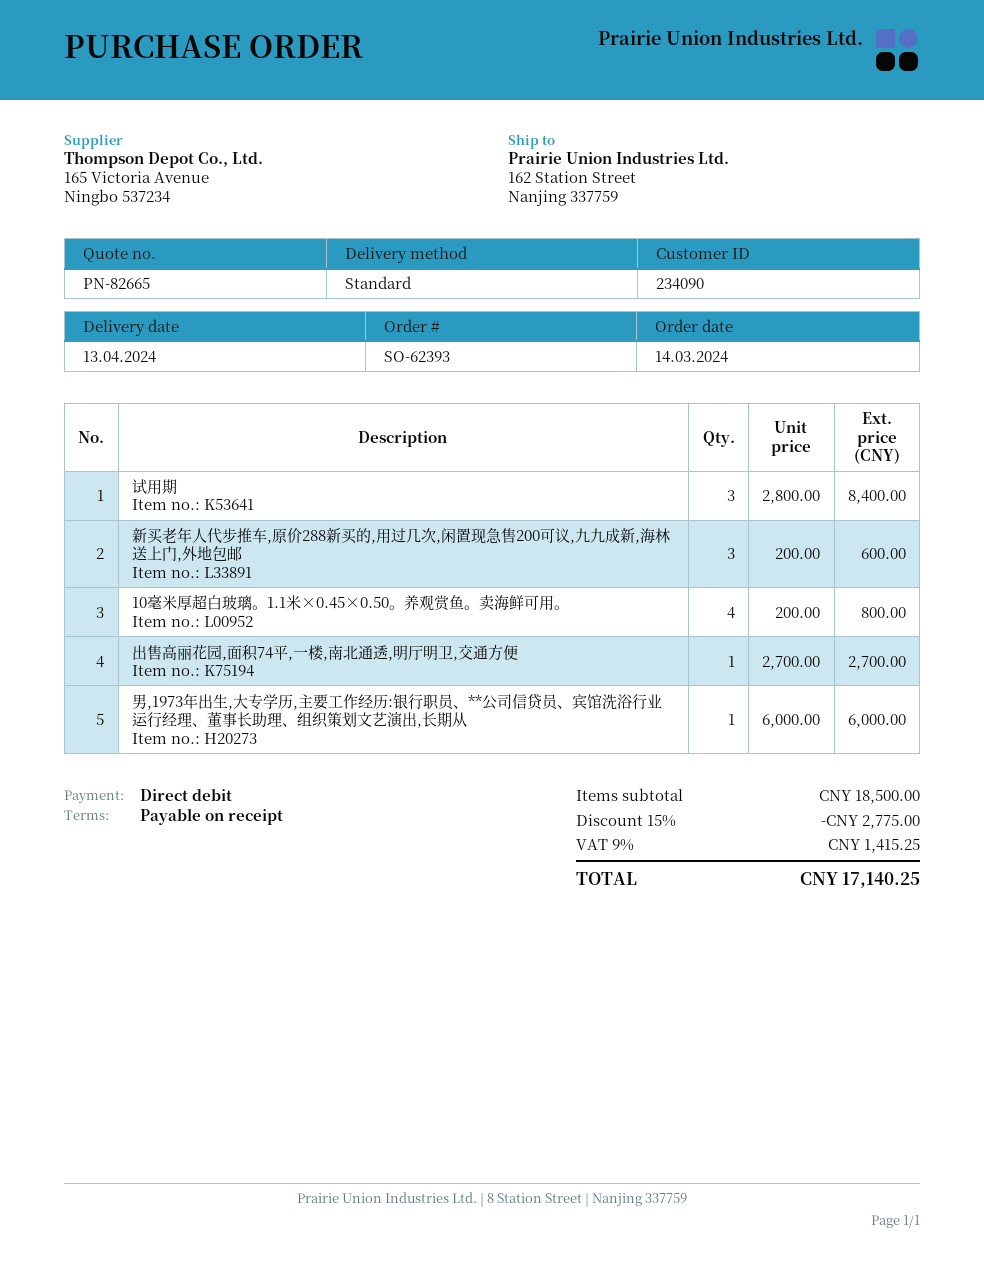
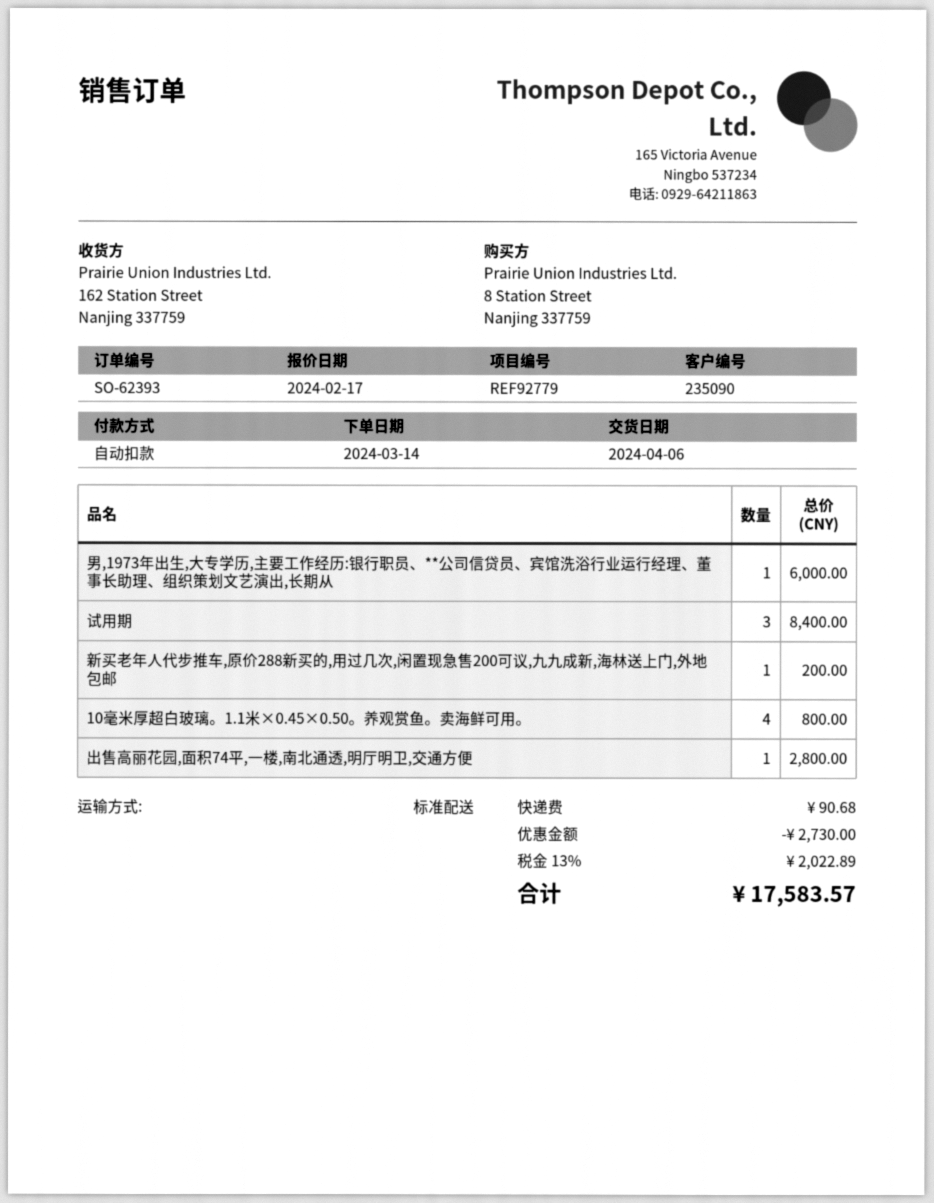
delivery date: 2024-04-13 -> 2024-04-06
customer number: 234090 -> 235090
新买老年人代步推车,原价288新买的,用过几次,闲置现急售200可议,九九成新,海林送上门,外地包邮: 3 for 600.00 -> 1 for 200.00
出售高丽花园,面积74平,一楼,南北通透,明厅明卫,交通方便: 1 for 2700.00 -> 1 for 2800.00
discount: 2775.00 -> 2730.00
shipping: none -> 90.68
tax: 9% = 1415.25 -> 13% = 2022.89
total: 17140.25 -> 17583.57

